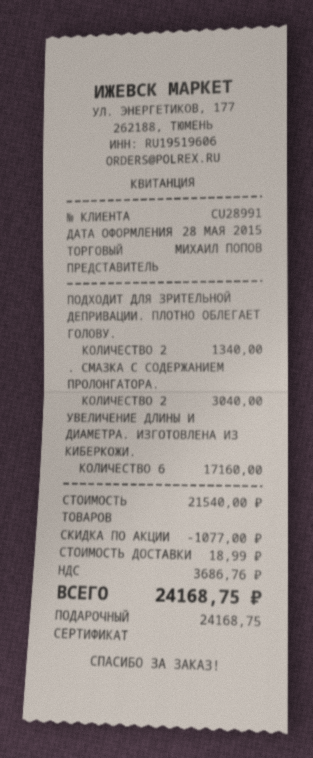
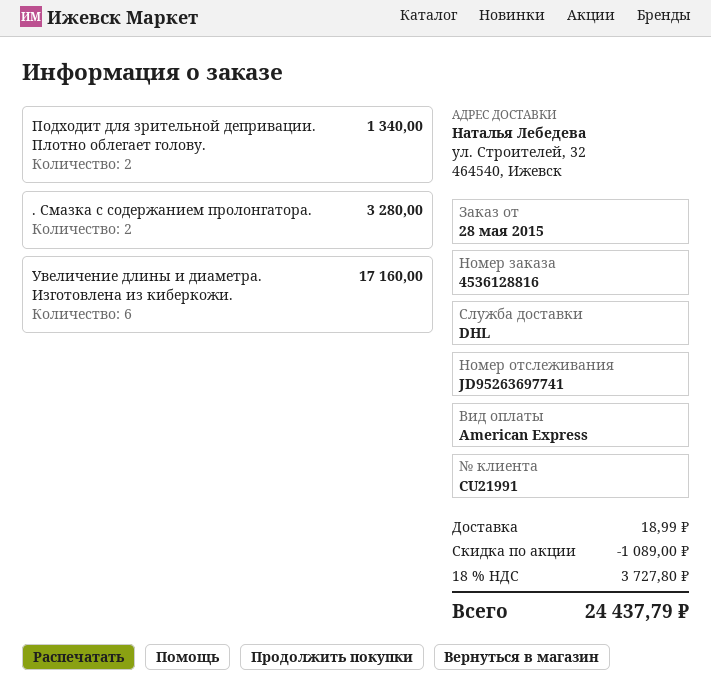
customer number: CU28991 -> CU21991
payment method: gift card -> American Express
. СМАЗКА С СОДЕРЖАНИЕМ ПРОЛОНГАТОРА.: 2 for 3040.00 -> 2 for 3280.00
discount: 1077.00 -> 1089.00
tax: 3686.76 -> 3727.80
total: 24168.75 -> 24437.79

